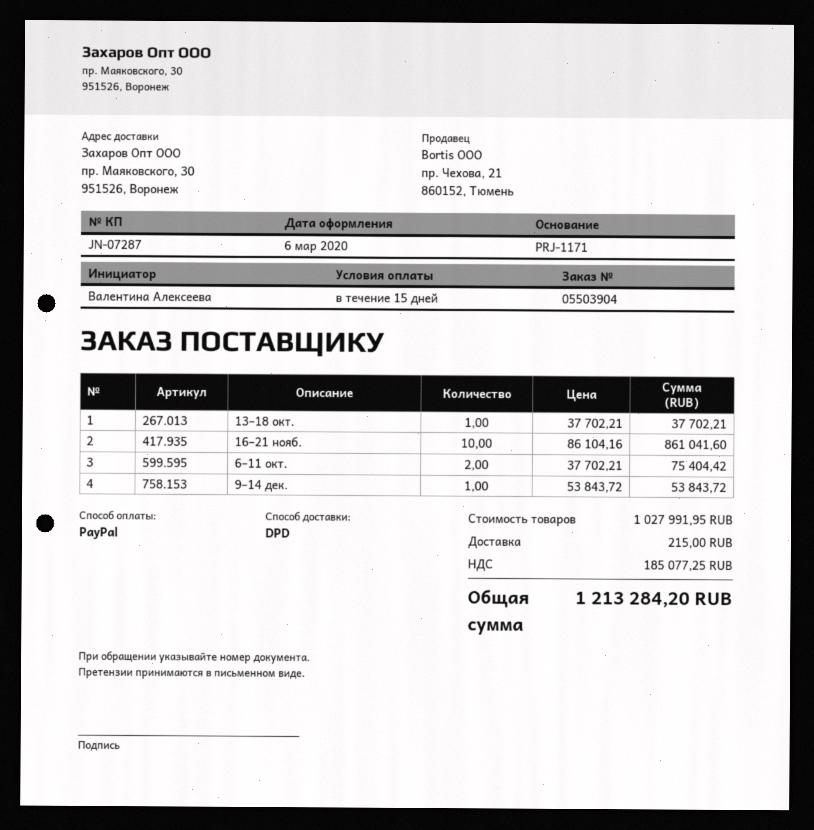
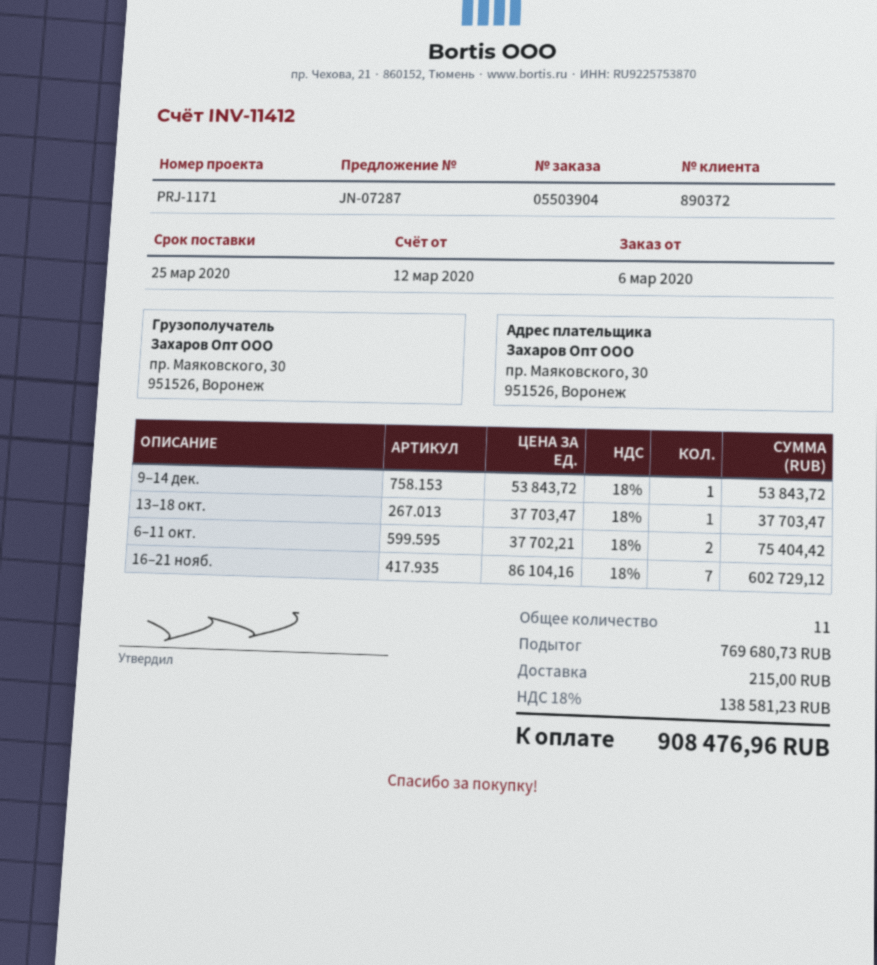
13–18 окт.: 1 x 37702.21 = 37702.21 -> 1 x 37703.47 = 37703.47
16–21 нояб.: 10 x 86104.16 = 861041.60 -> 7 x 86104.16 = 602729.12
subtotal: 1027991.95 -> 769680.73
tax: 185077.25 -> 138581.23
total: 1213284.20 -> 908476.96

